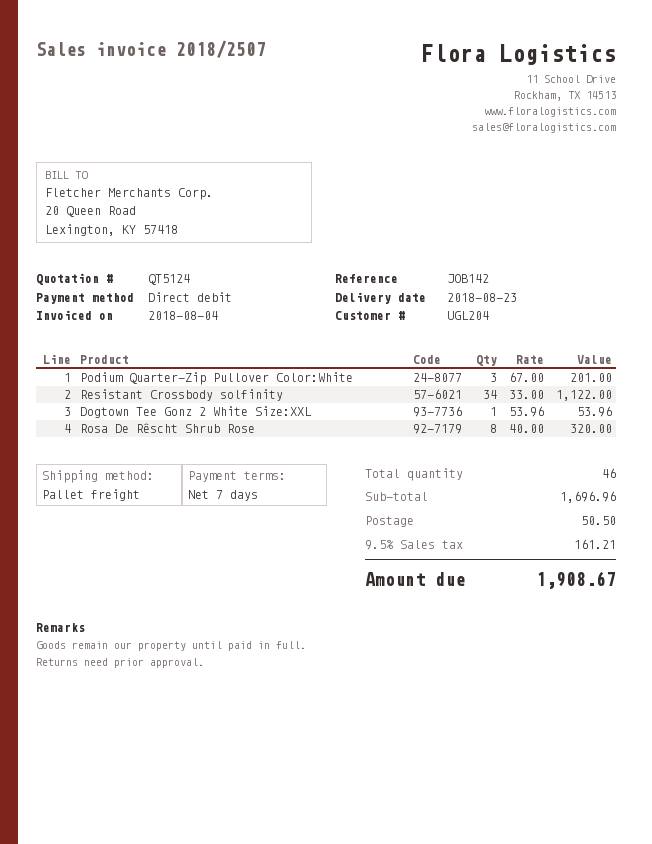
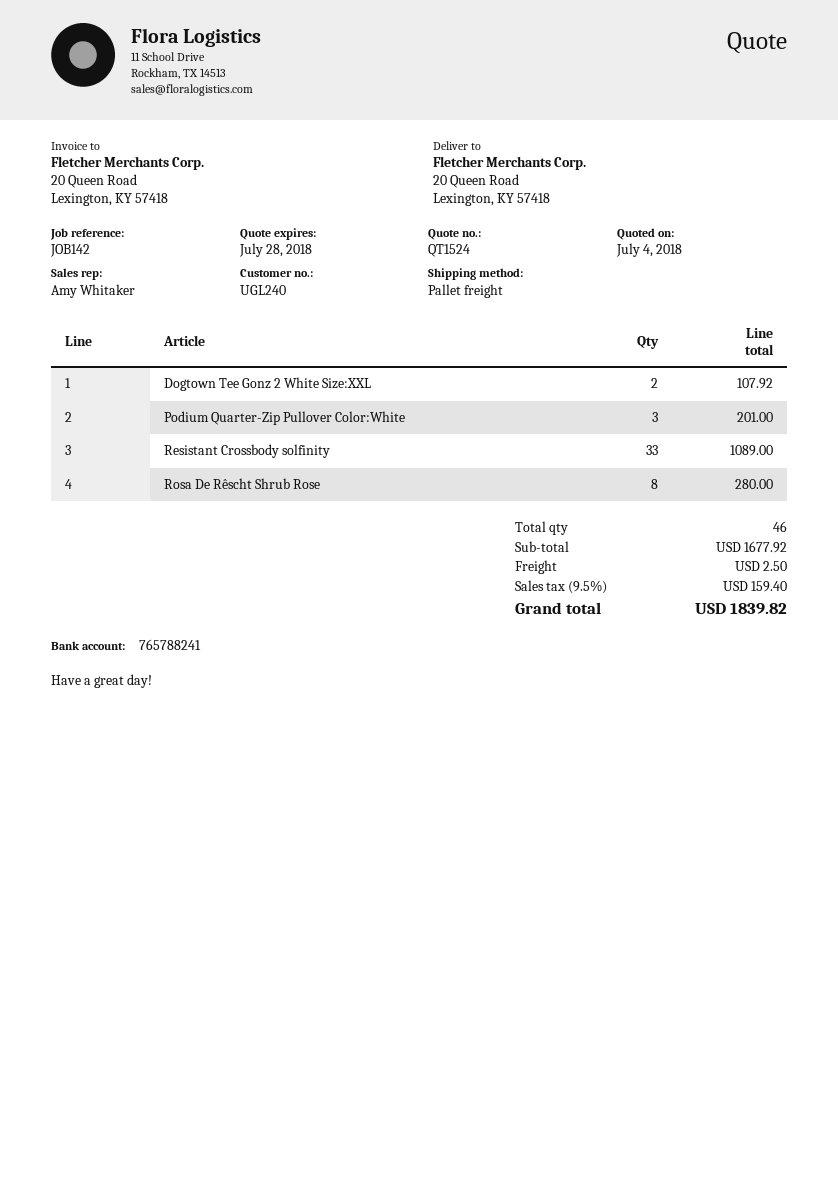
quote number: QT5124 -> QT1524
customer number: UGL204 -> UGL240
Resistant Crossbody solfinity: 34 for 1122.00 -> 33 for 1089.00
Dogtown Tee Gonz 2 White Size:XXL: 1 for 53.96 -> 2 for 107.92
Rosa De Rêscht Shrub Rose: 8 for 320.00 -> 8 for 280.00
subtotal: 1696.96 -> 1677.92
shipping: 50.50 -> 2.50
tax: 9.5% = 161.21 -> 9.5% = 159.40
total: 1908.67 -> 1839.82

